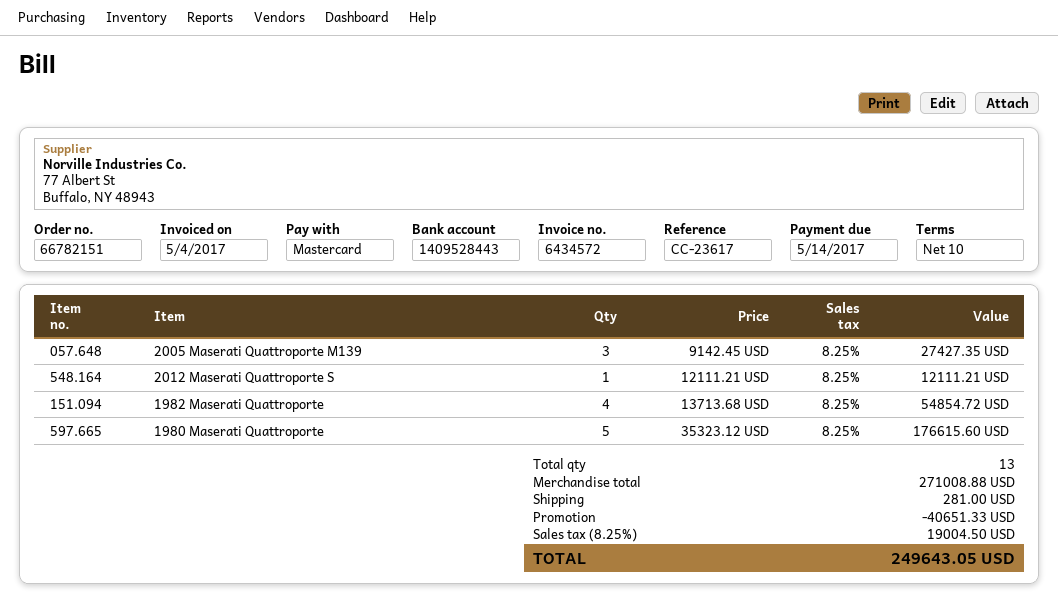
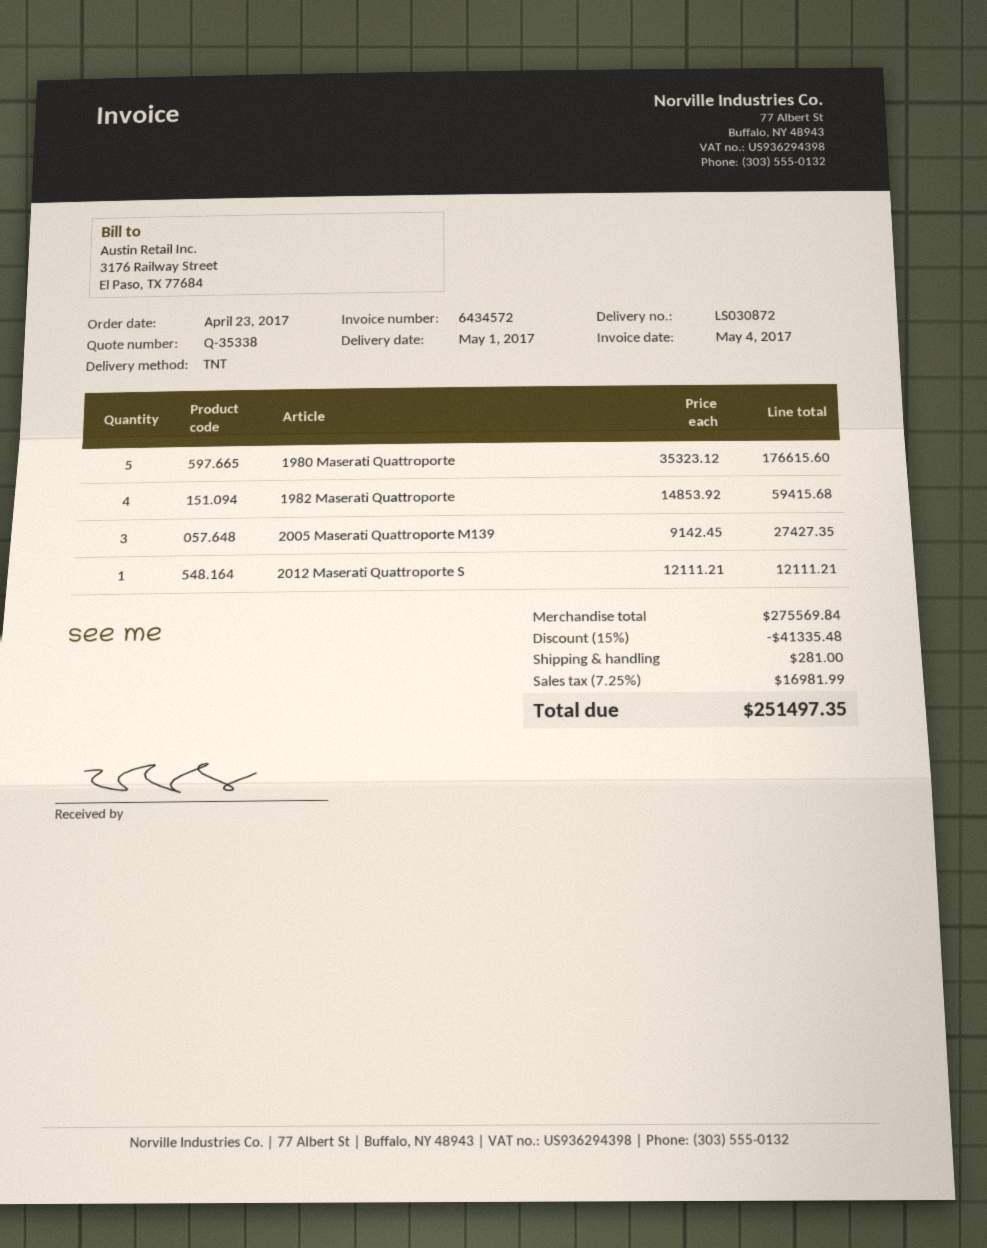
1982 Maserati Quattroporte: 4 x 13713.68 = 54854.72 -> 4 x 14853.92 = 59415.68
subtotal: 271008.88 -> 275569.84
discount: 40651.33 -> 41335.48
tax: 8.25% = 19004.50 -> 7.25% = 16981.99
total: 249643.05 -> 251497.35

